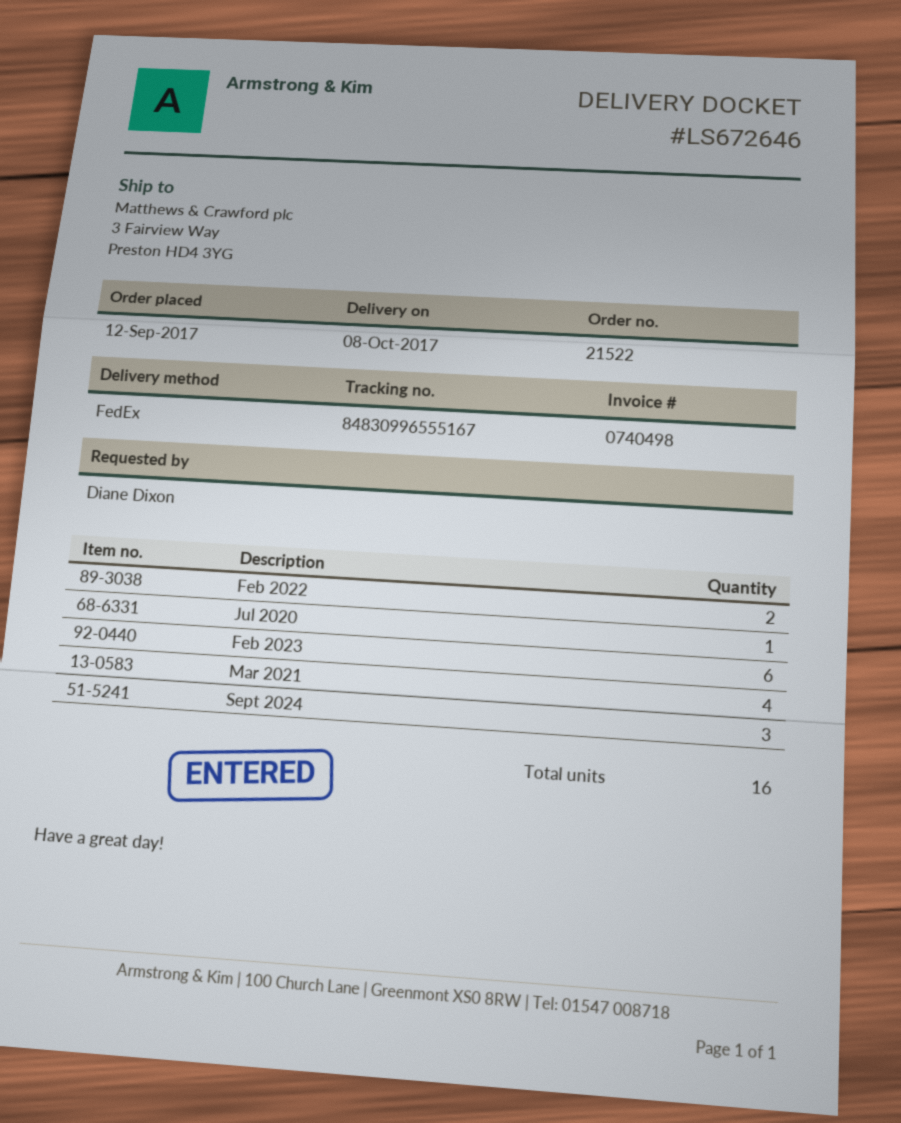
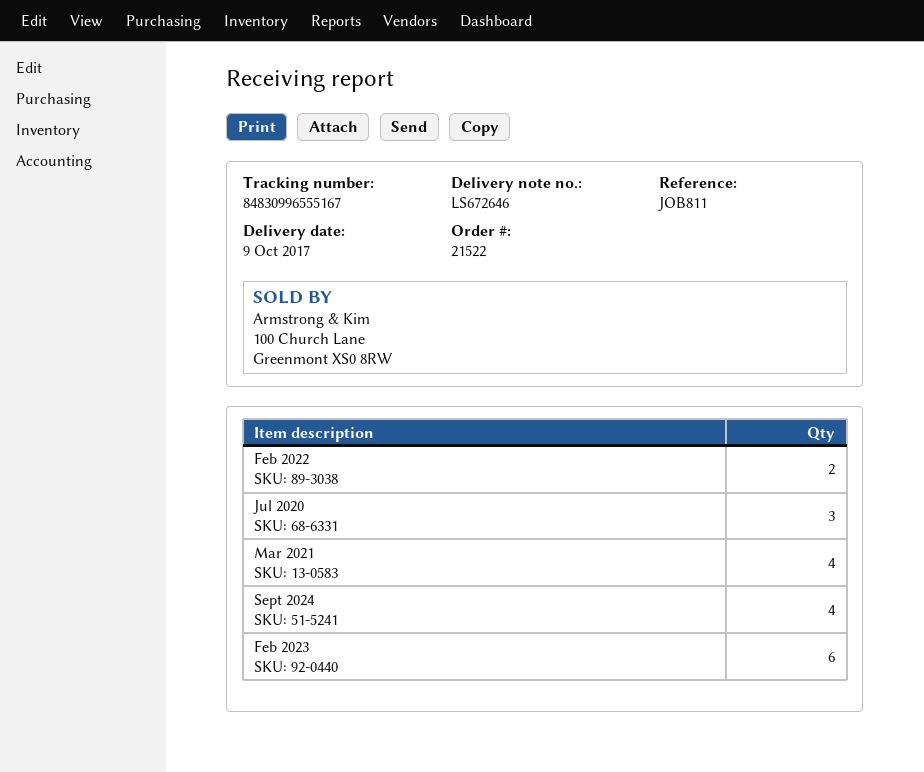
delivery date: 2017-10-08 -> 2017-10-09
Jul 2020: 1 -> 3
Sept 2024: 3 -> 4

